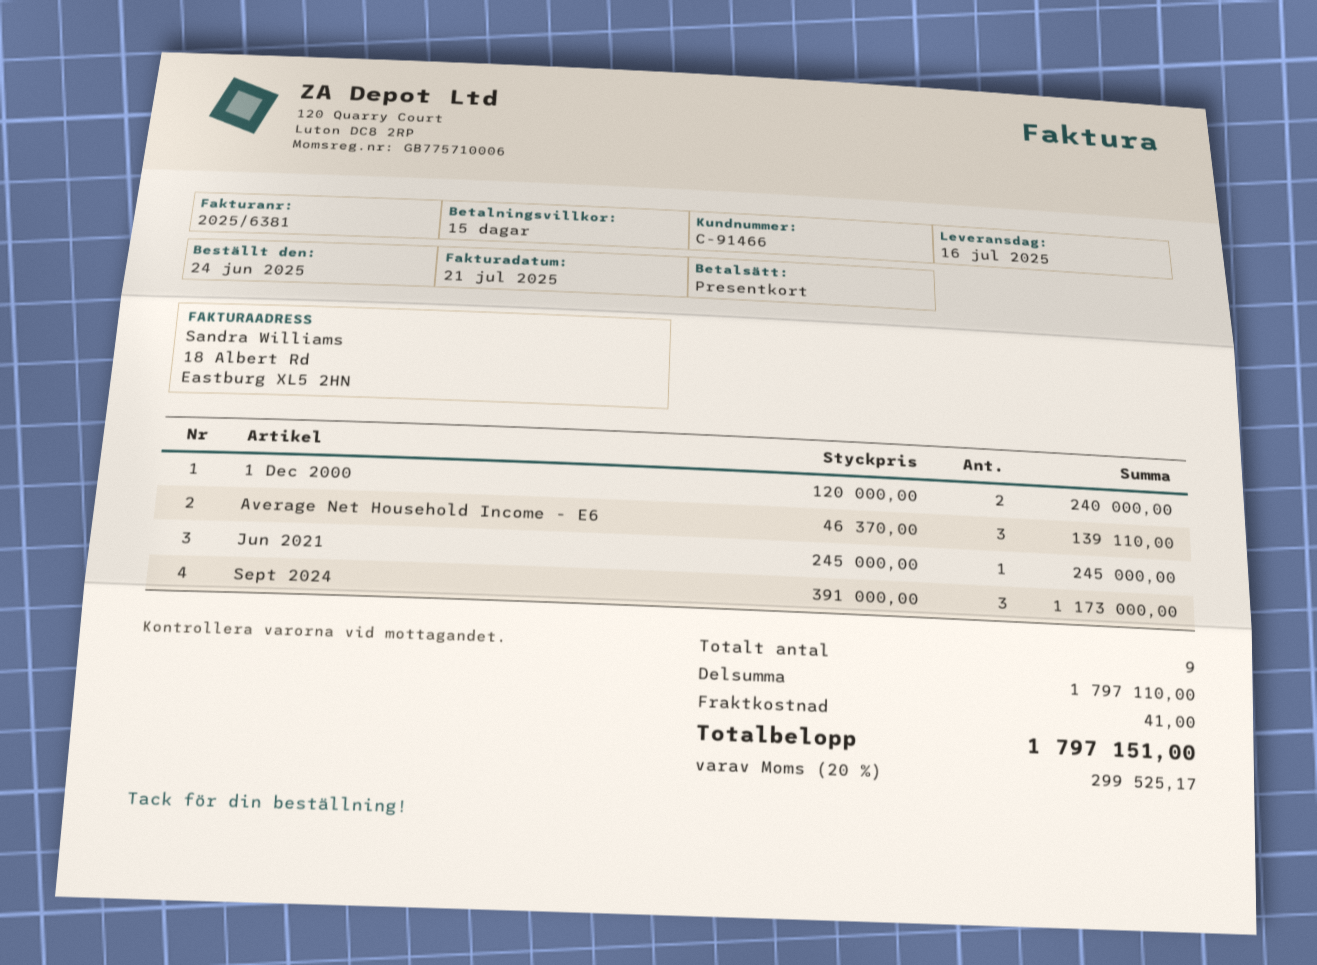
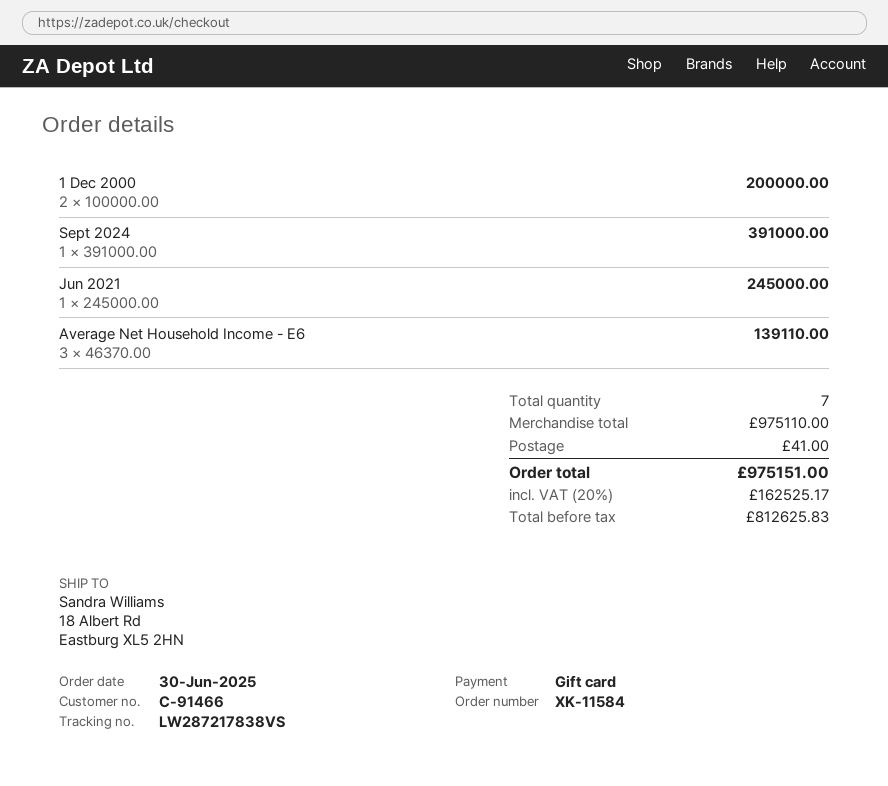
order date: 2025-06-24 -> 2025-06-30
1 Dec 2000: 2 x 120000.00 = 240000.00 -> 2 x 100000.00 = 200000.00
Sept 2024: 3 x 391000.00 = 1173000.00 -> 1 x 391000.00 = 391000.00
total quantity: 9 -> 7
subtotal: 1797110.00 -> 975110.00
tax: 20% = 299525.17 -> 20% = 162525.17
total: 1797151.00 -> 975151.00

